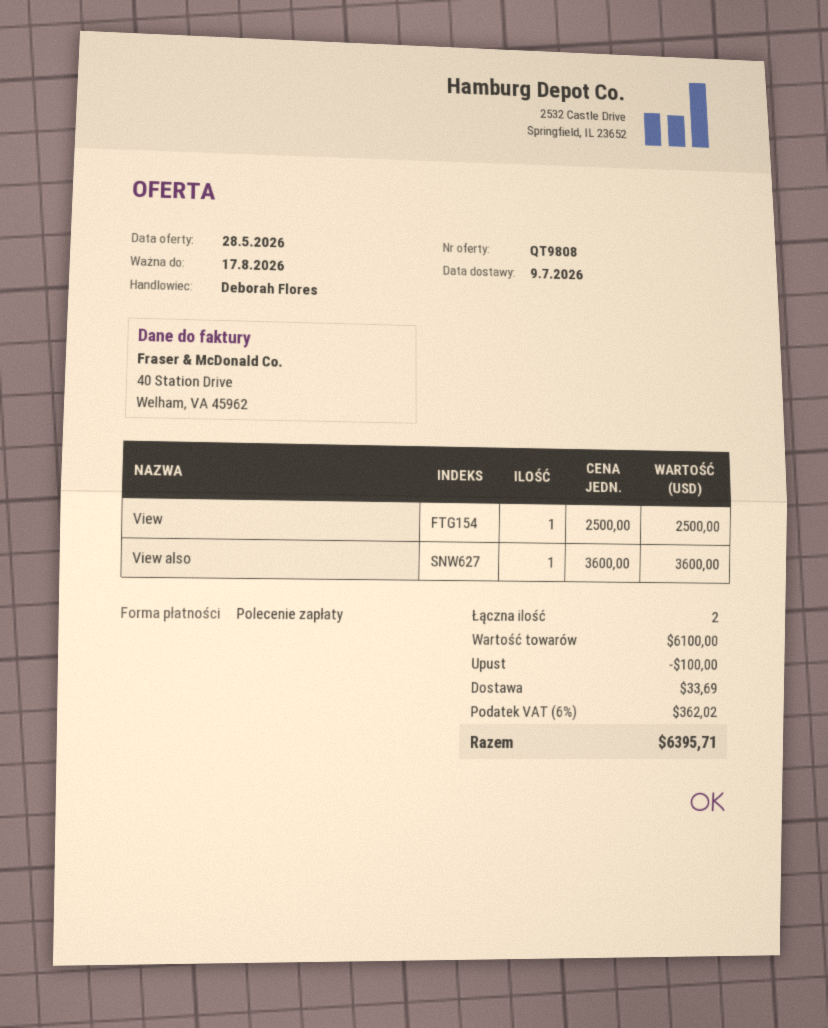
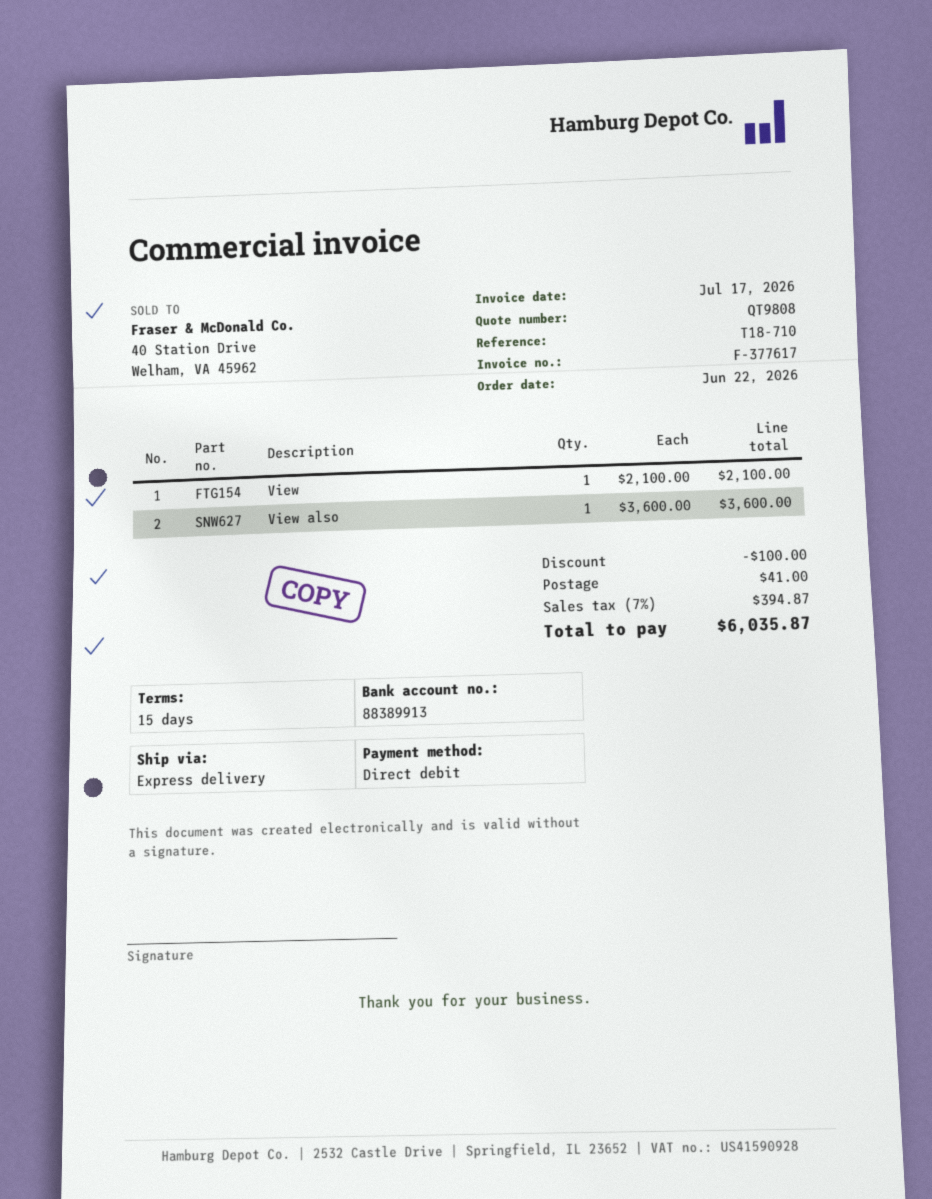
View: 1 x 2500.00 = 2500.00 -> 1 x 2100.00 = 2100.00
shipping: 33.69 -> 41.00
tax: 6% = 362.02 -> 7% = 394.87
total: 6395.71 -> 6035.87

